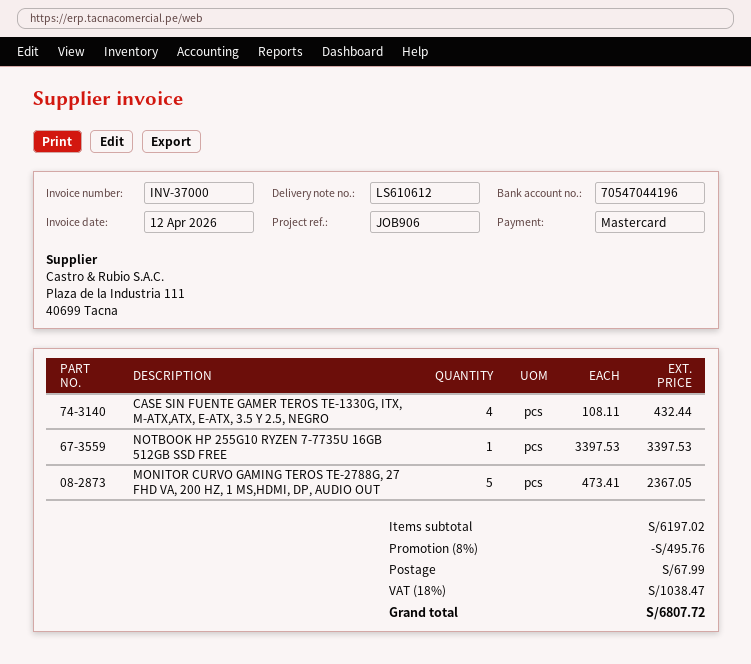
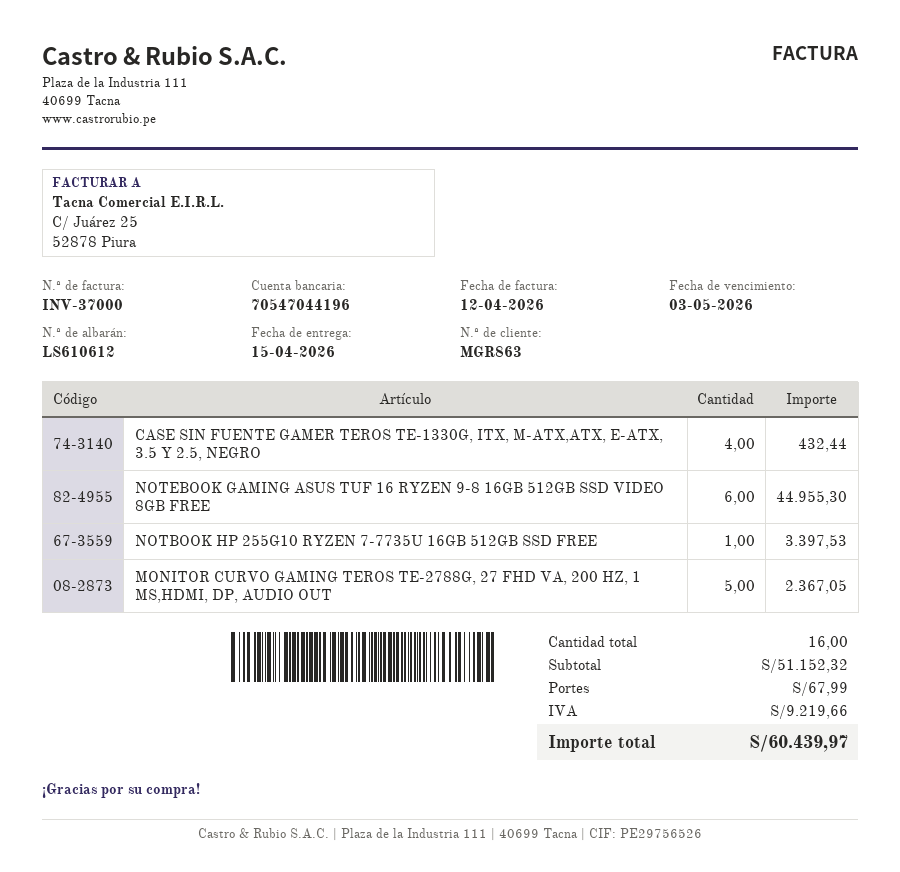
NOTEBOOK GAMING ASUS TUF 16 RYZEN 9-8 16GB 512GB SSD VIDEO 8GB FREE: none -> 6 for 44955.30
subtotal: 6197.02 -> 51152.32
discount: 8% = 495.76 -> none
tax: 1038.47 -> 9219.66
total: 6807.72 -> 60439.97

